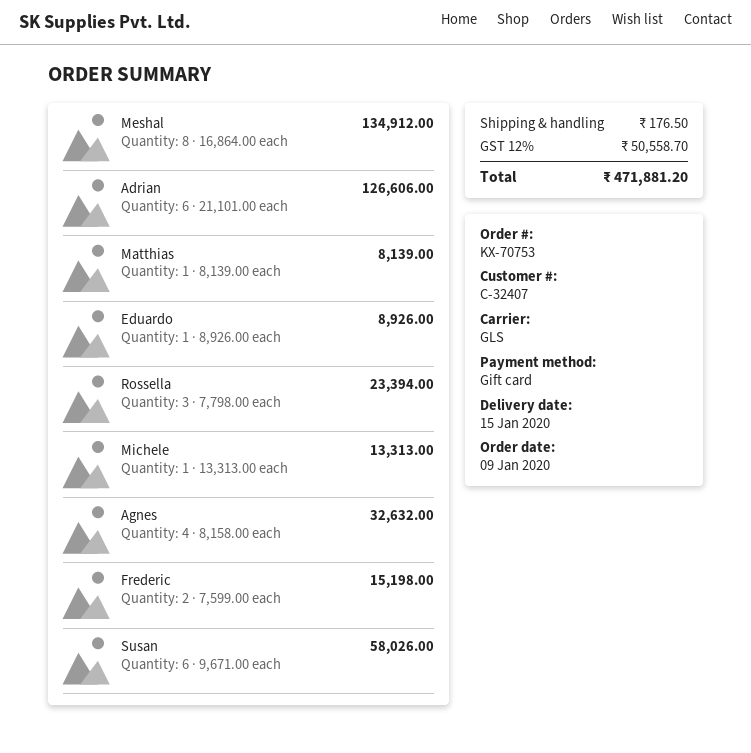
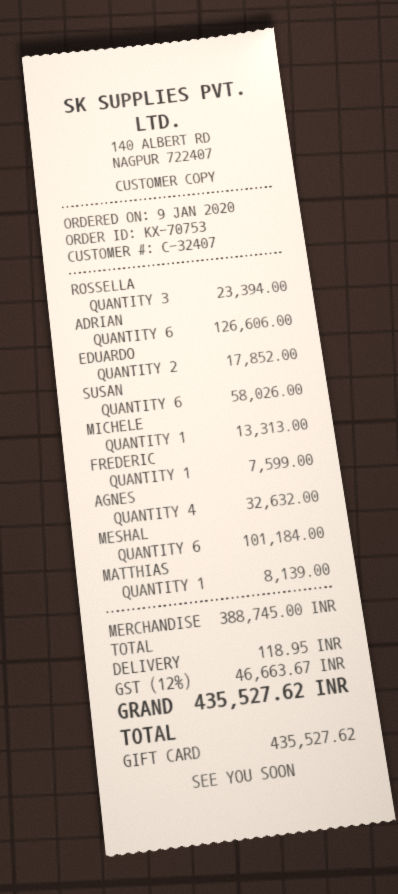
Meshal: 8 for 134912.00 -> 6 for 101184.00
Eduardo: 1 for 8926.00 -> 2 for 17852.00
Frederic: 2 for 15198.00 -> 1 for 7599.00
shipping: 176.50 -> 118.95
tax: 12% = 50558.70 -> 12% = 46663.67
total: 471881.20 -> 435527.62

